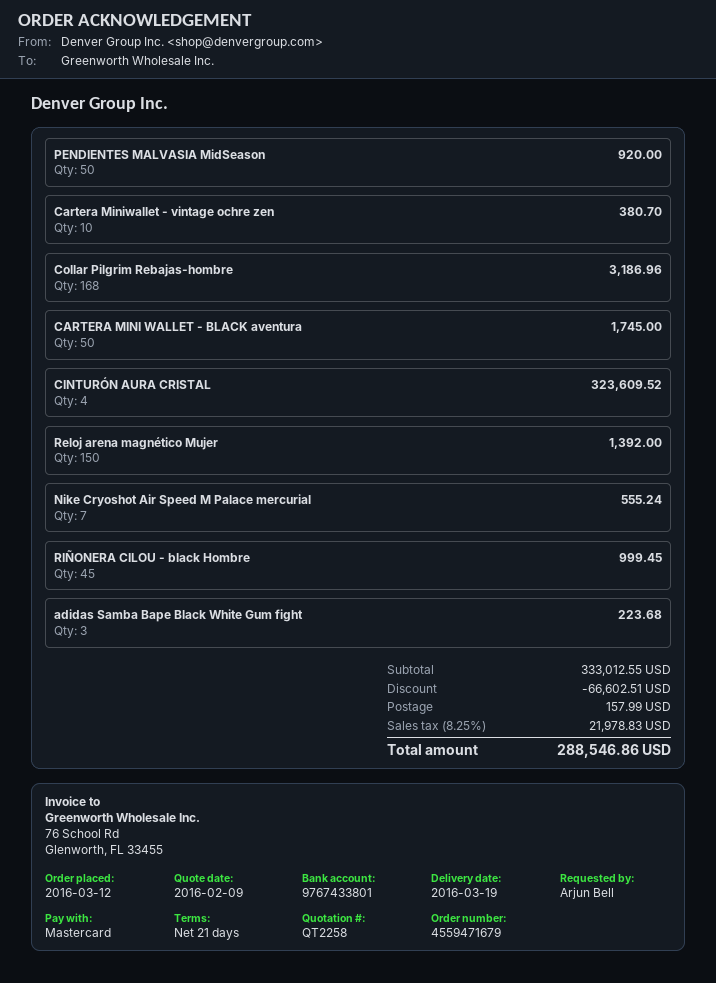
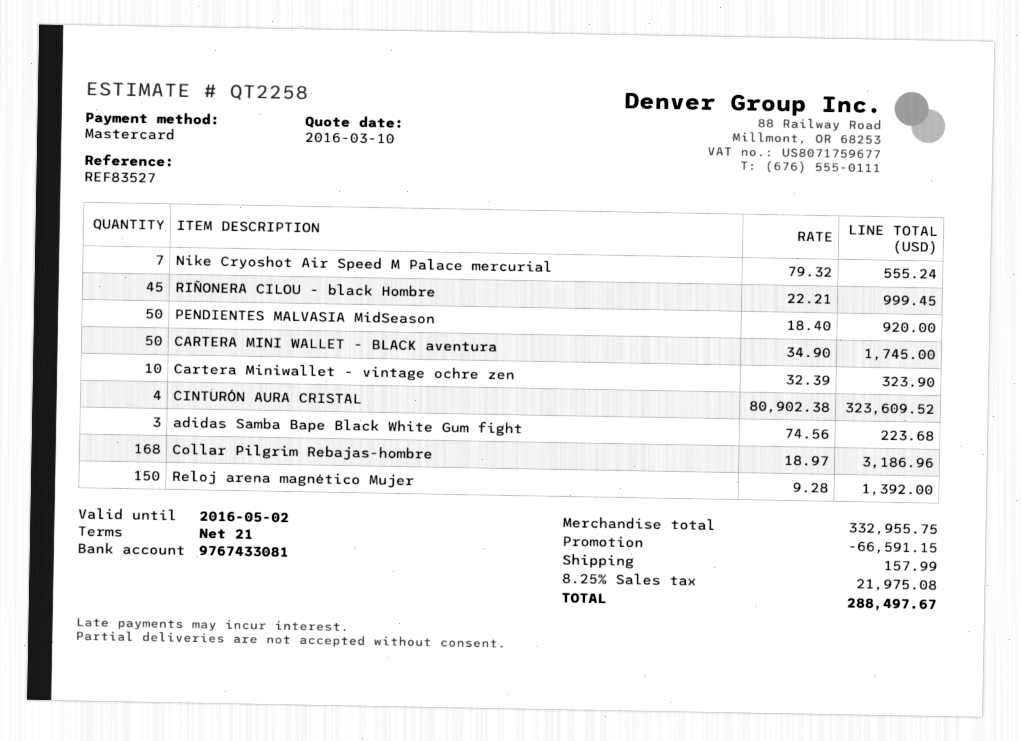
quote date: 2016-02-09 -> 2016-03-10
bank account: 9767433801 -> 9767433081
Cartera Miniwallet - vintage ochre zen: 10 for 380.70 -> 10 for 323.90
subtotal: 333012.55 -> 332955.75
discount: 66602.51 -> 66591.15
tax: 8.25% = 21978.83 -> 8.25% = 21975.08
total: 288546.86 -> 288497.67

